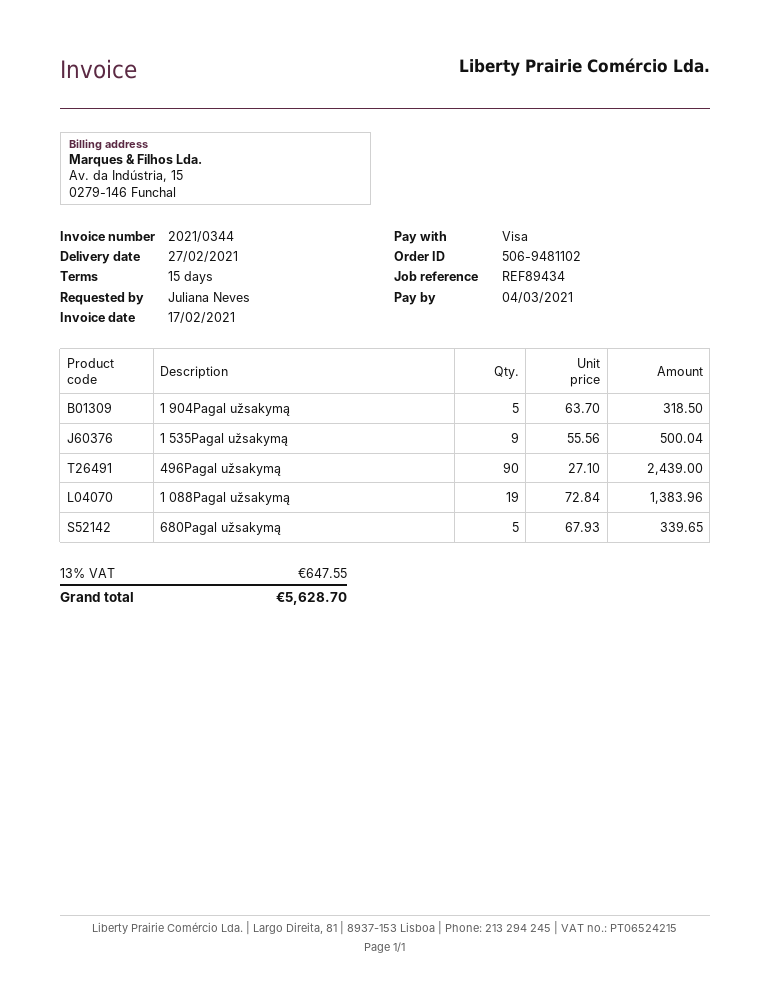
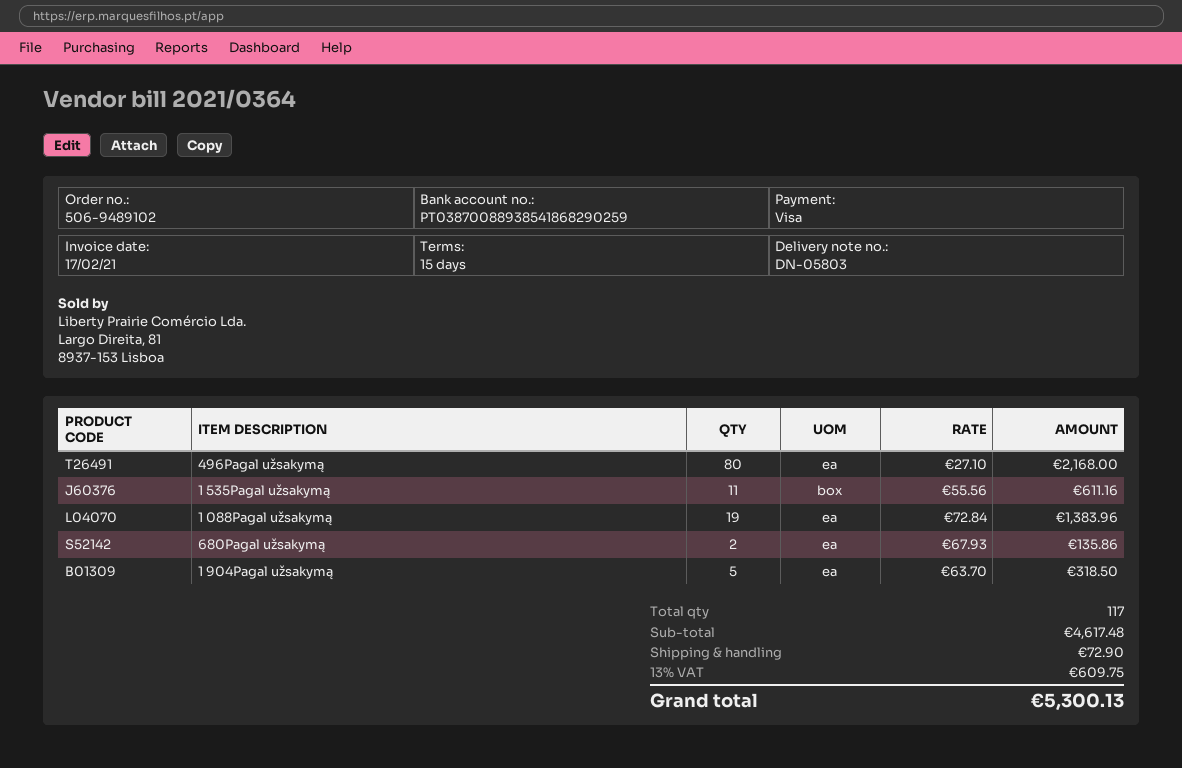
order number: 506-9481102 -> 506-9489102
invoice number: 2021/0344 -> 2021/0364
1 535Pagal užsakymą: 9 x 55.56 = 500.04 -> 11 x 55.56 = 611.16
496Pagal užsakymą: 90 x 27.10 = 2439.00 -> 80 x 27.10 = 2168.00
680Pagal užsakymą: 5 x 67.93 = 339.65 -> 2 x 67.93 = 135.86
shipping: none -> 72.90
tax: 13% = 647.55 -> 13% = 609.75
total: 5628.70 -> 5300.13

